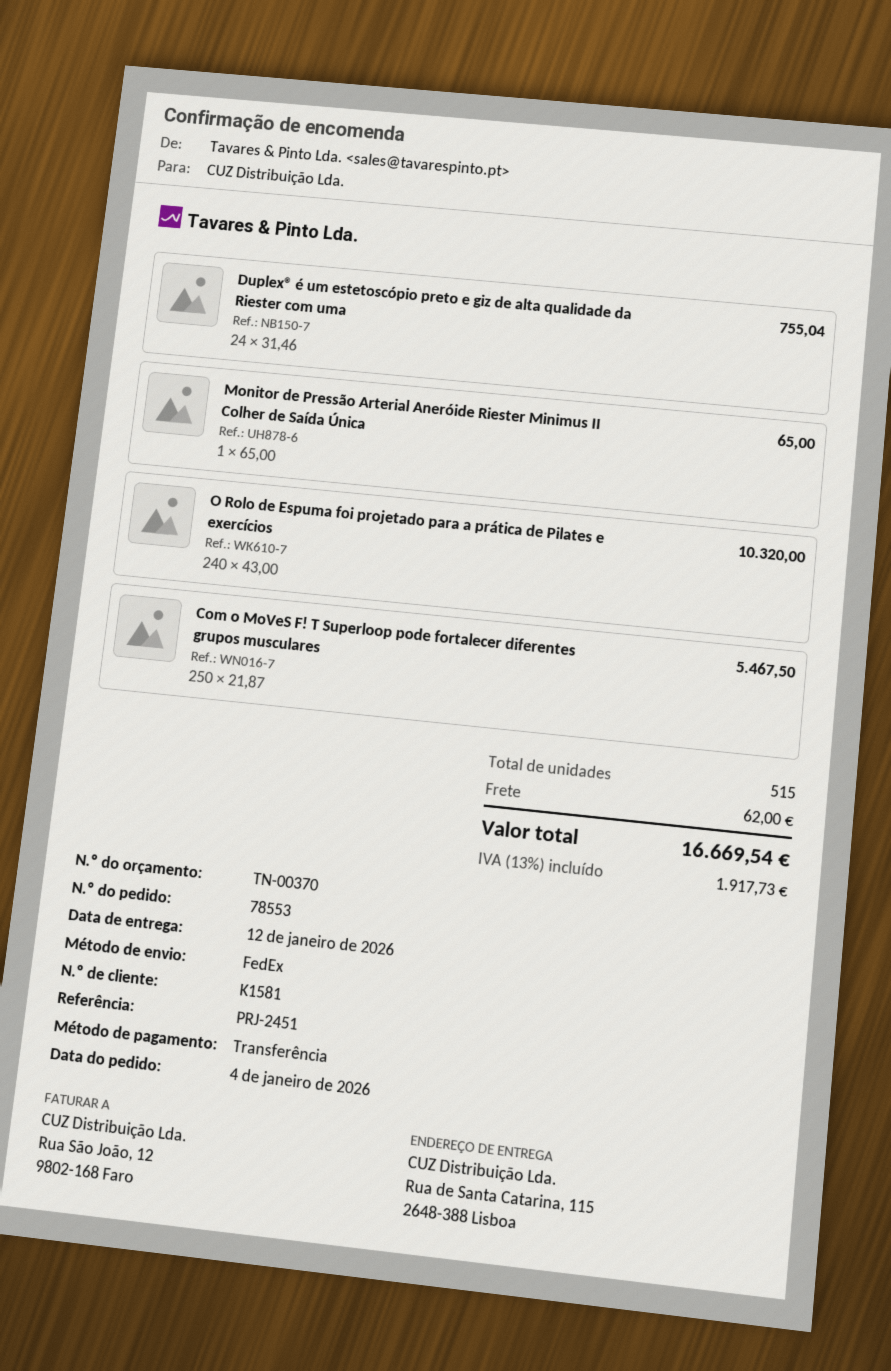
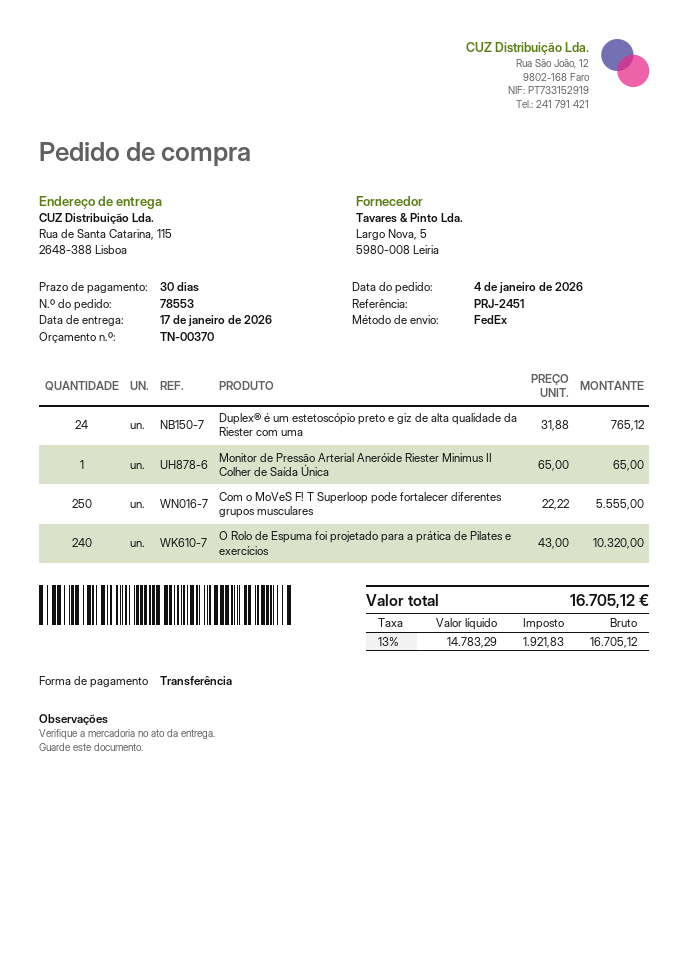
delivery date: 2026-01-12 -> 2026-01-17
Duplex® é um estetoscópio preto e giz de alta qualidade da Riester com uma: 24 x 31.46 = 755.04 -> 24 x 31.88 = 765.12
Com o MoVeS F! T Superloop pode fortalecer diferentes grupos musculares: 250 x 21.87 = 5467.50 -> 250 x 22.22 = 5555.00
shipping: 62.00 -> none
tax: 13% = 1917.73 -> 13% = 1921.83
total: 16669.54 -> 16705.12

